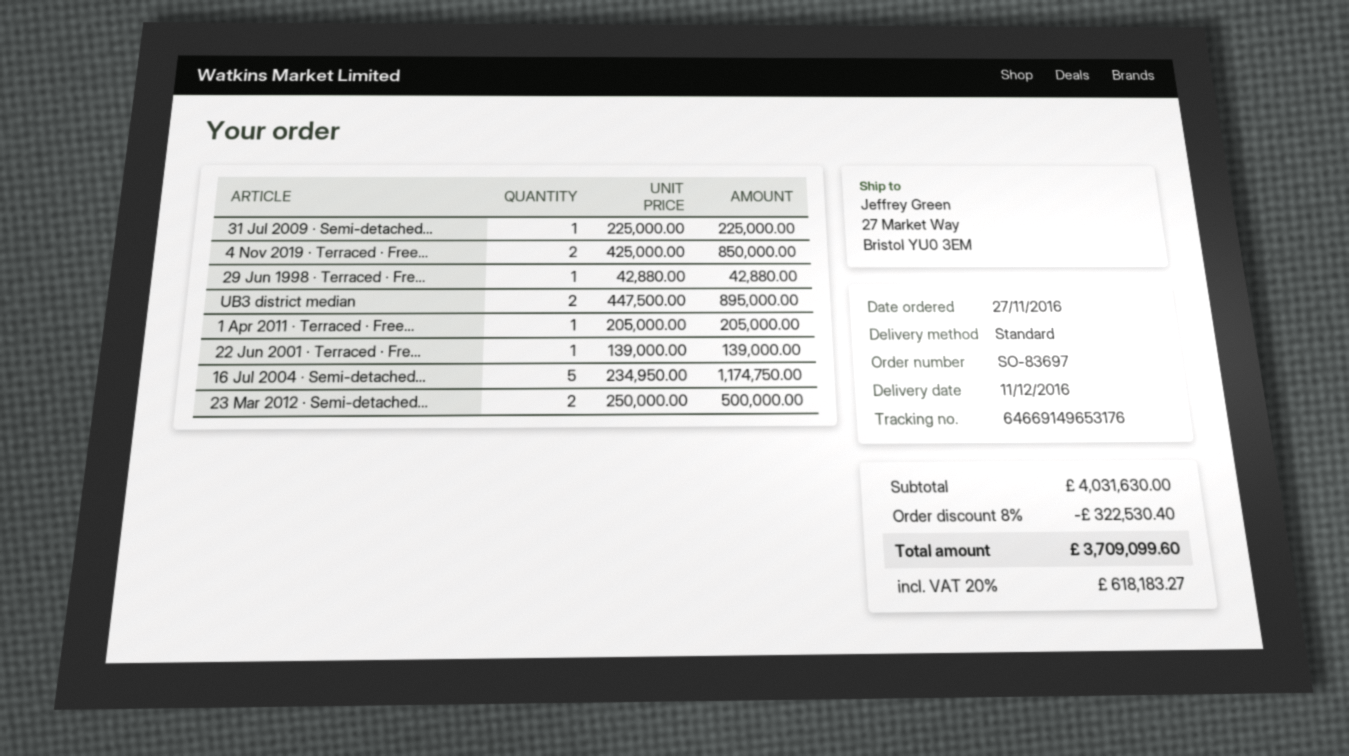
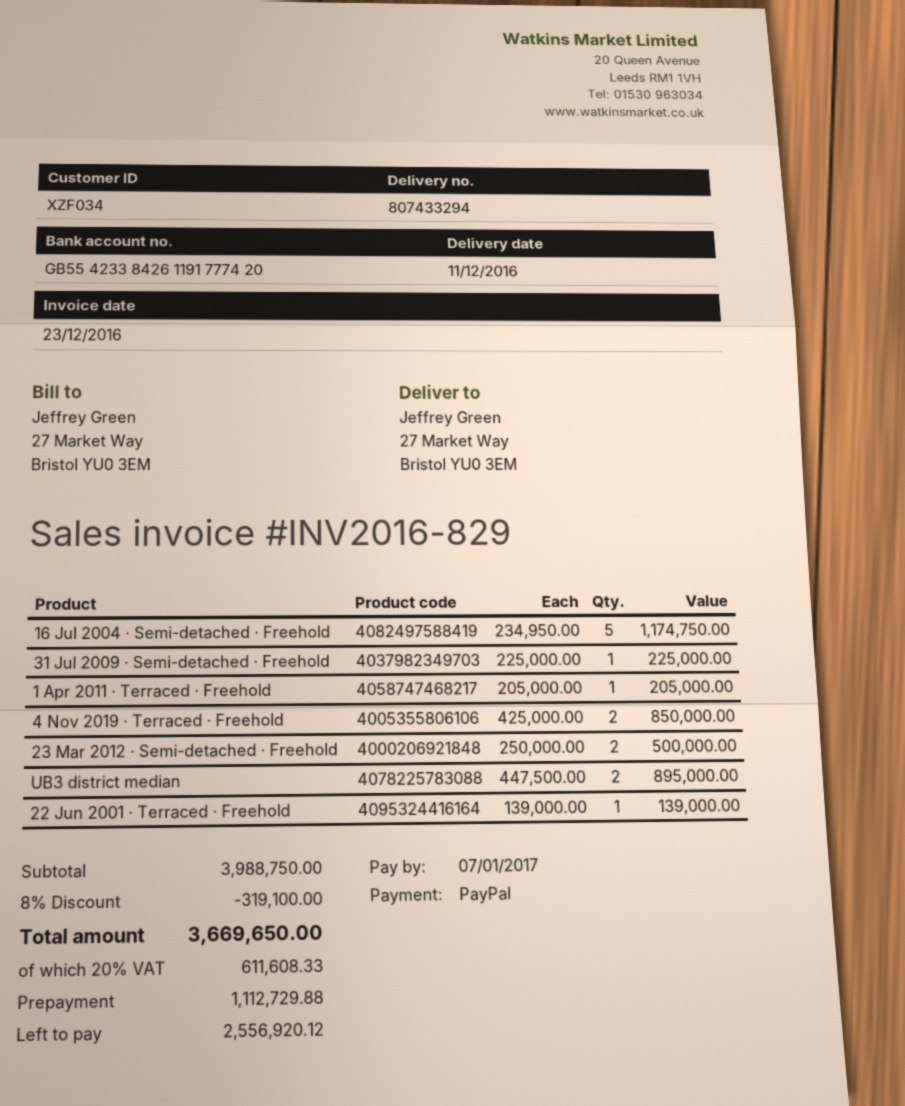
29 Jun 1998 · Terraced · Fre...: 1 x 42880.00 = 42880.00 -> none
subtotal: 4031630.00 -> 3988750.00
discount: 8% = 322530.40 -> 8% = 319100.00
tax: 20% = 618183.27 -> 20% = 611608.33
total: 3709099.60 -> 3669650.00

